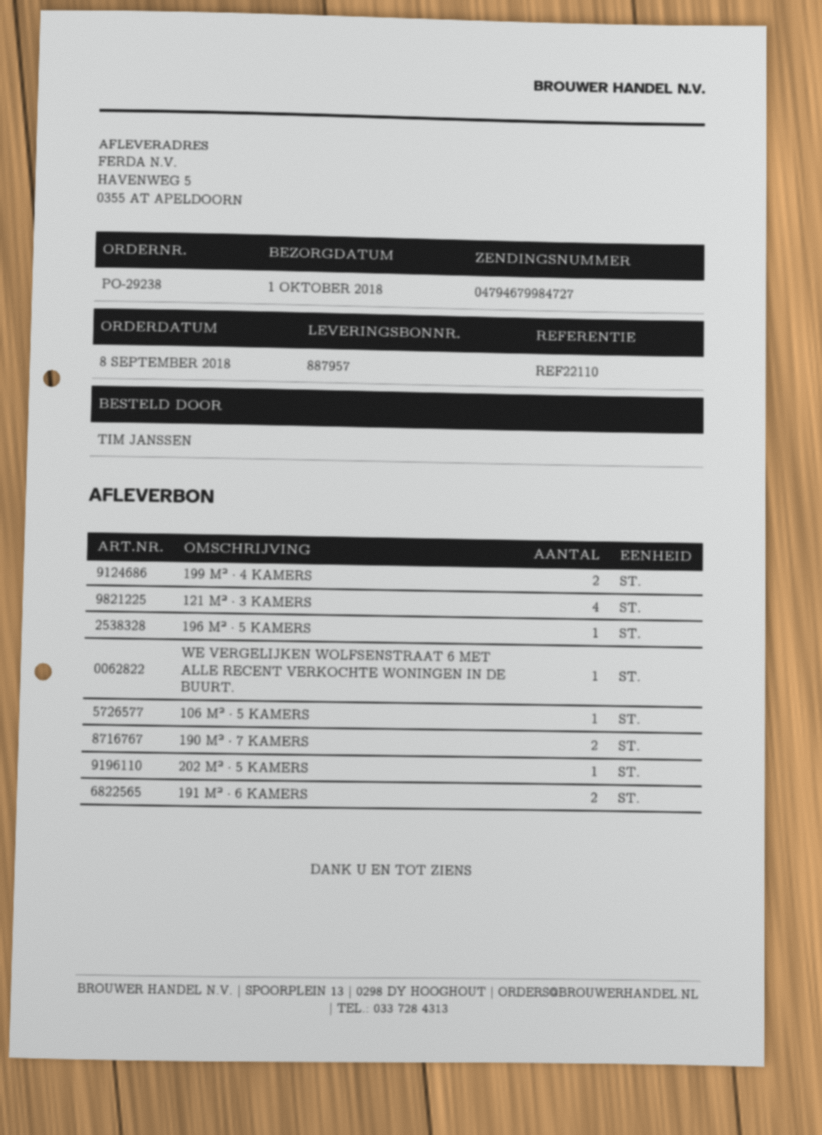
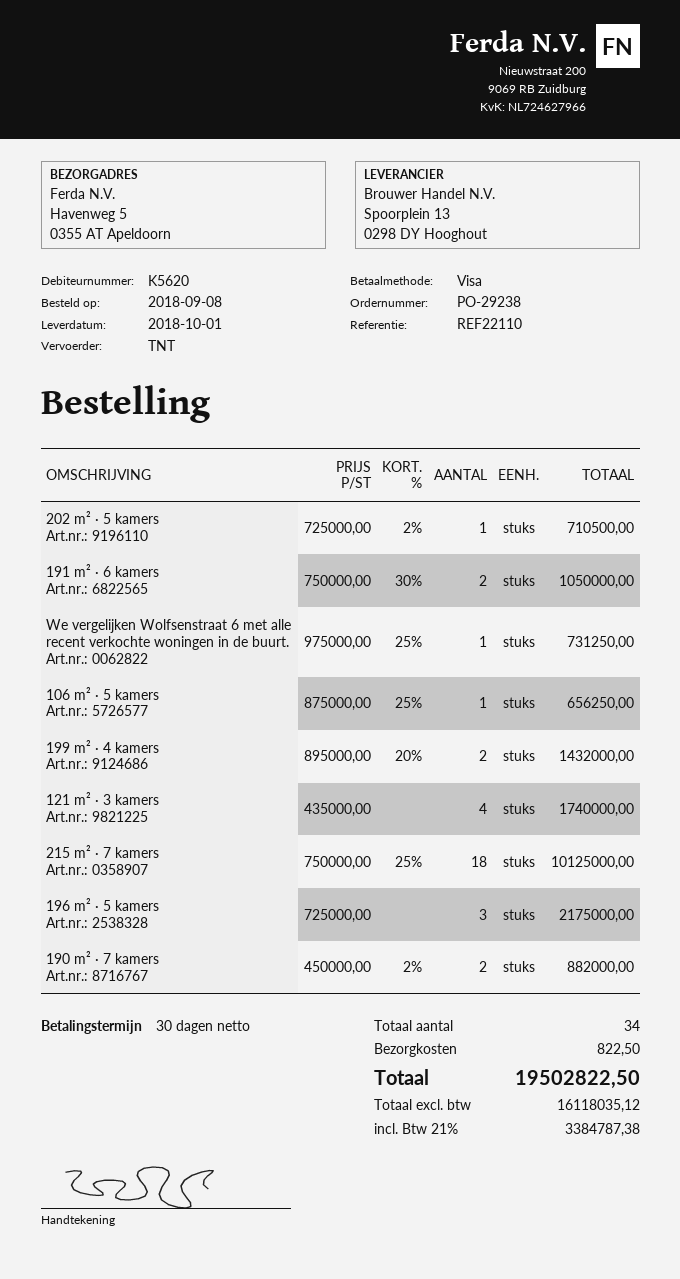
196 M² · 5 KAMERS: 1 -> 3
215 m² · 7 kamers: none -> 18

